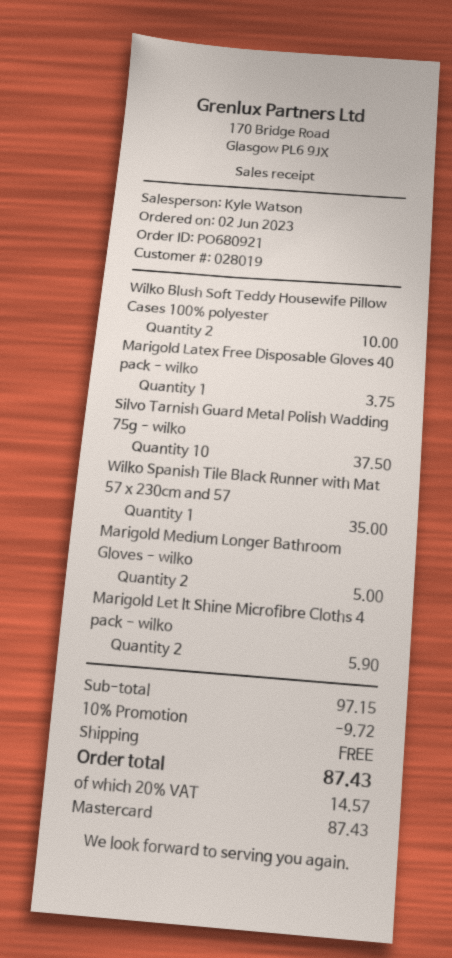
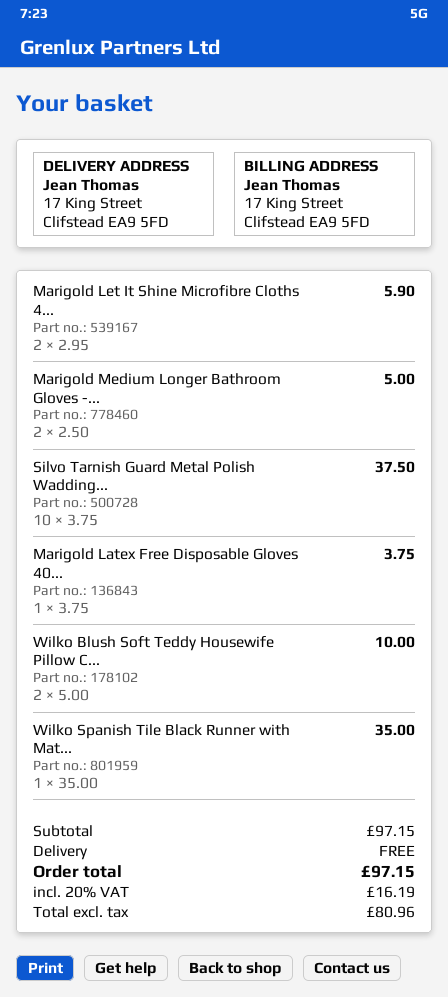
discount: 10% = 9.72 -> none
tax: 20% = 14.57 -> 20% = 16.19
total: 87.43 -> 97.15

